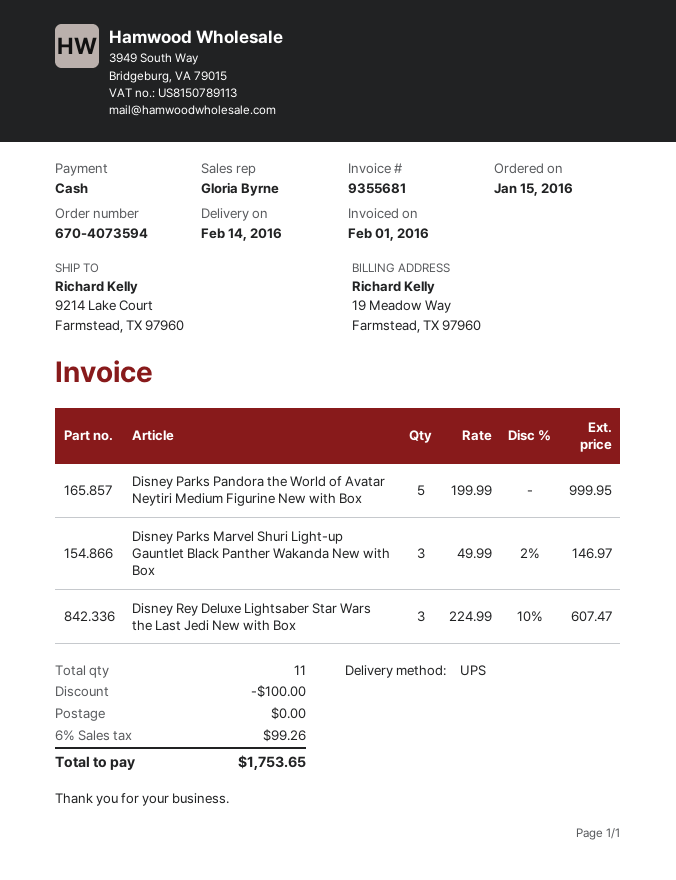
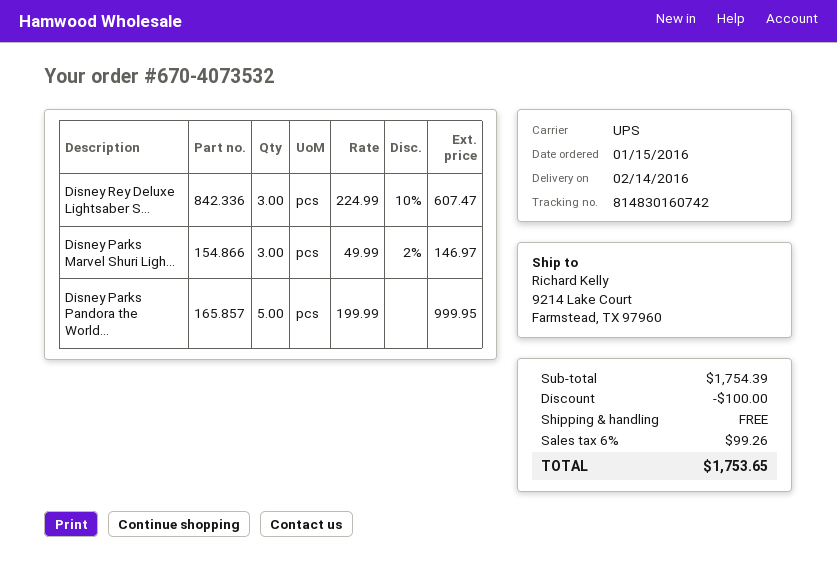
order number: 670-4073594 -> 670-4073532

